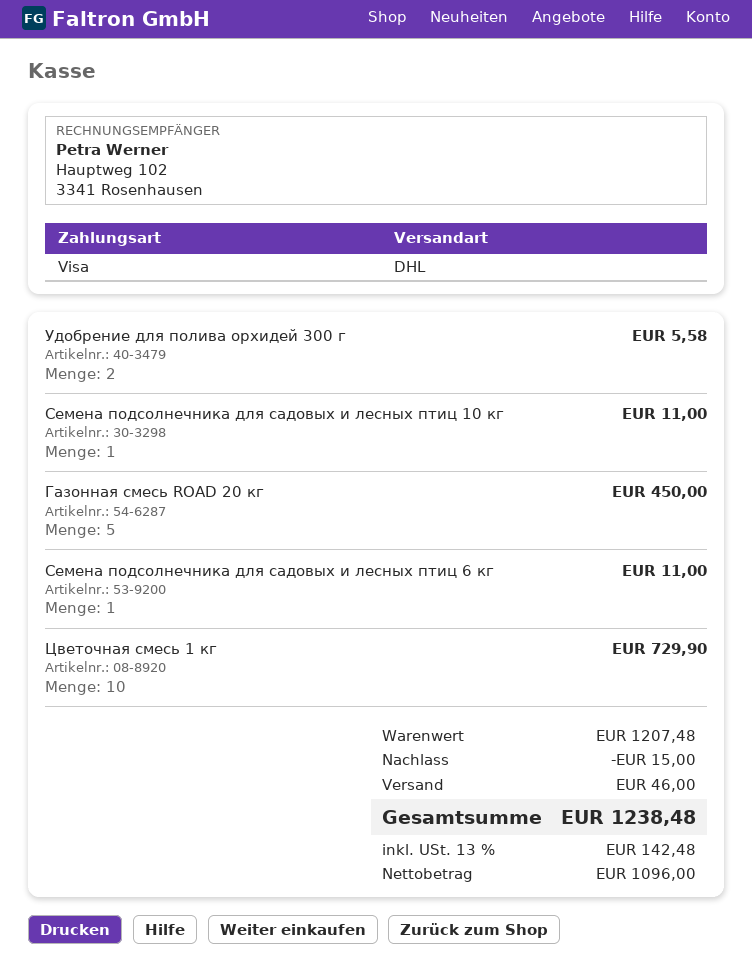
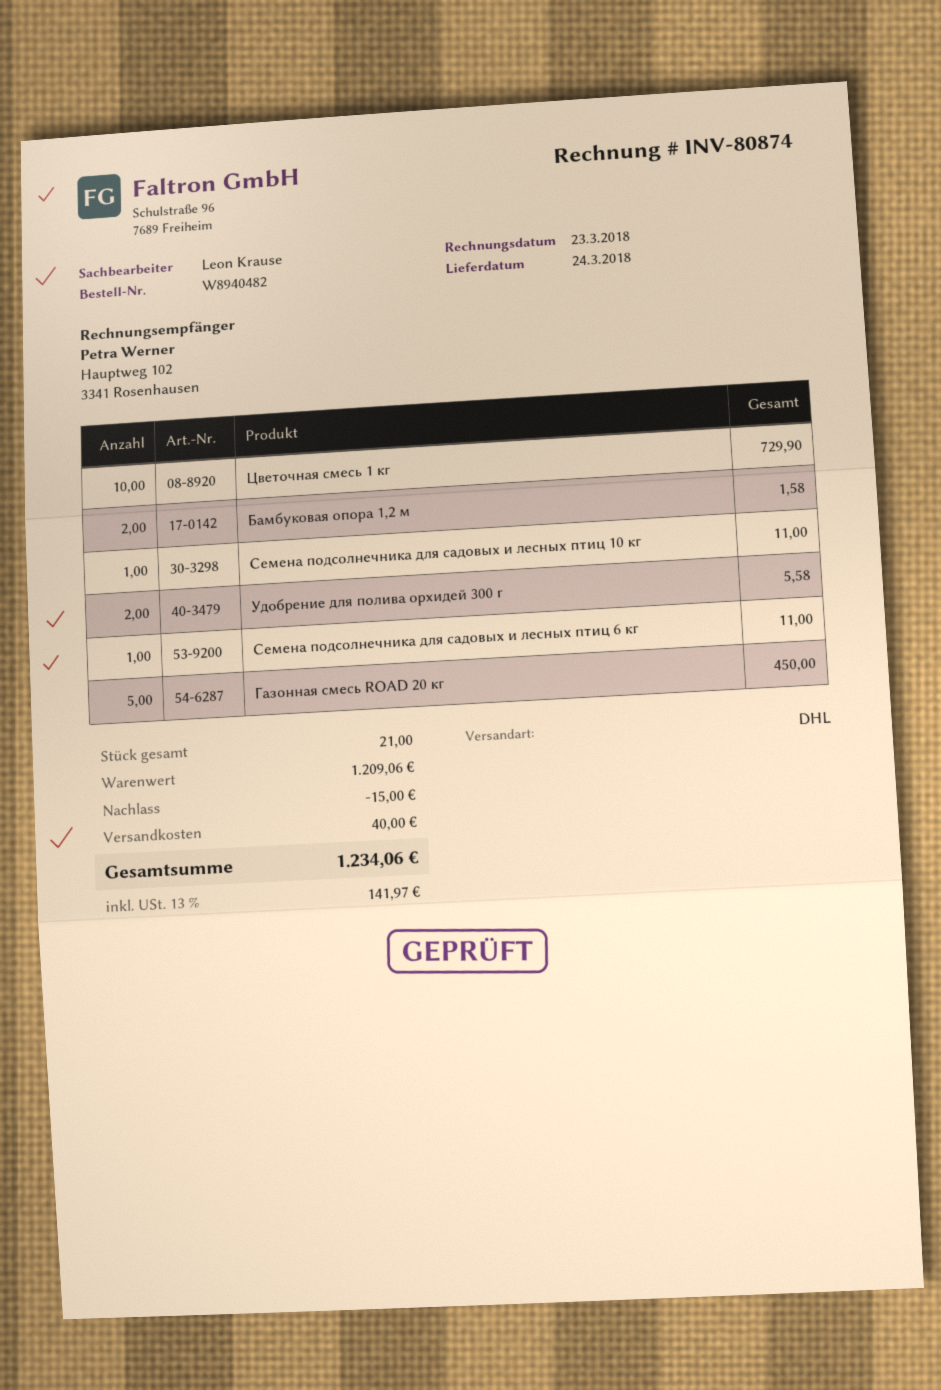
Бамбуковая опора 1,2 м: none -> 2 for 1.58
subtotal: 1207.48 -> 1209.06
shipping: 46.00 -> 40.00
tax: 13% = 142.48 -> 13% = 141.97
total: 1238.48 -> 1234.06

